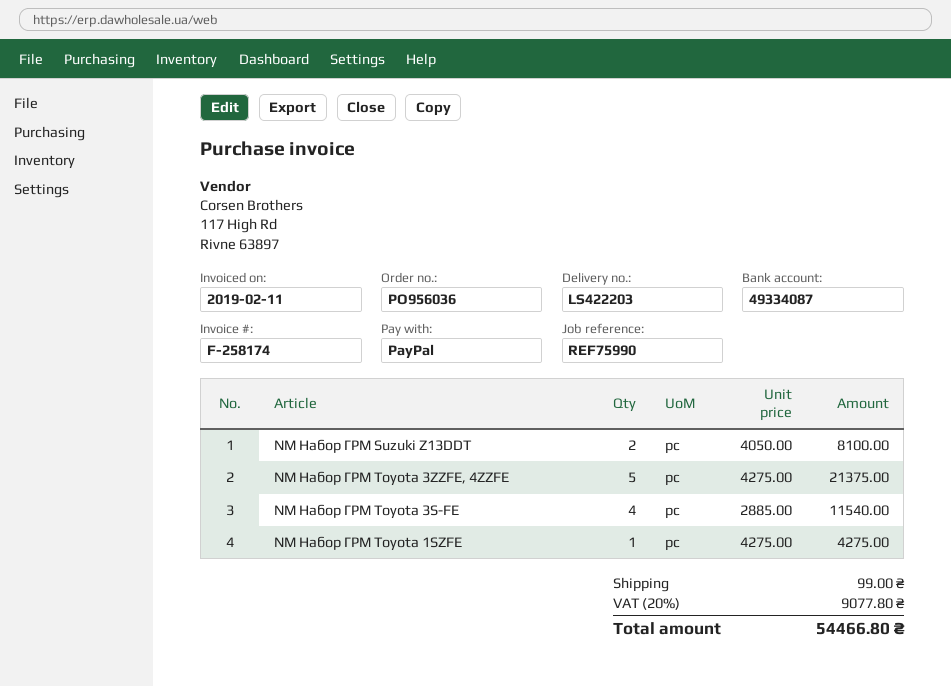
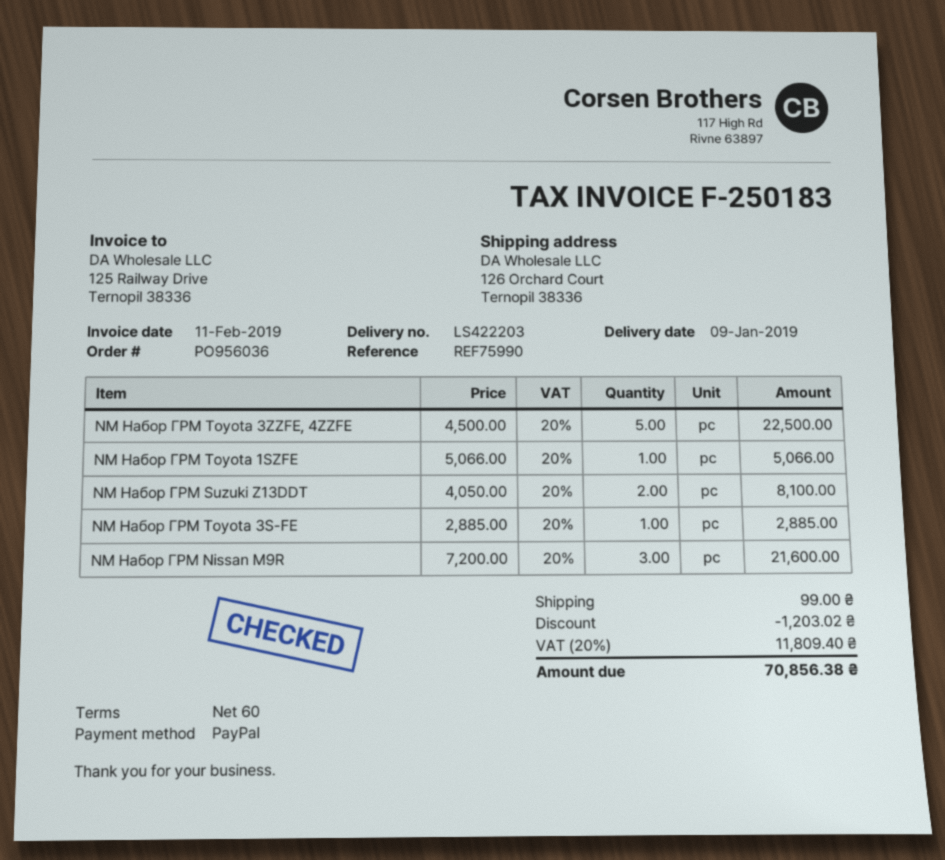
invoice number: F-258174 -> F-250183
NM Набор ГРМ Toyota 3ZZFE, 4ZZFE: 5 x 4275.00 = 21375.00 -> 5 x 4500.00 = 22500.00
NM Набор ГРМ Toyota 3S-FE: 4 x 2885.00 = 11540.00 -> 1 x 2885.00 = 2885.00
NM Набор ГРМ Toyota 1SZFE: 1 x 4275.00 = 4275.00 -> 1 x 5066.00 = 5066.00
NM Набор ГРМ Nissan M9R: none -> 3 x 7200.00 = 21600.00
discount: none -> 1203.02
tax: 20% = 9077.80 -> 20% = 11809.40
total: 54466.80 -> 70856.38

